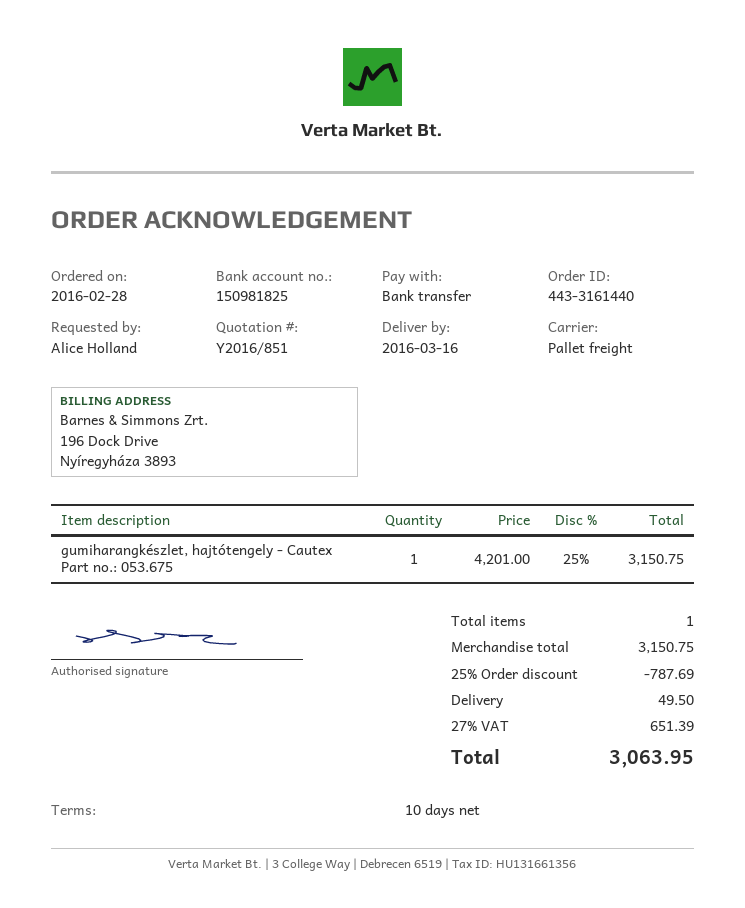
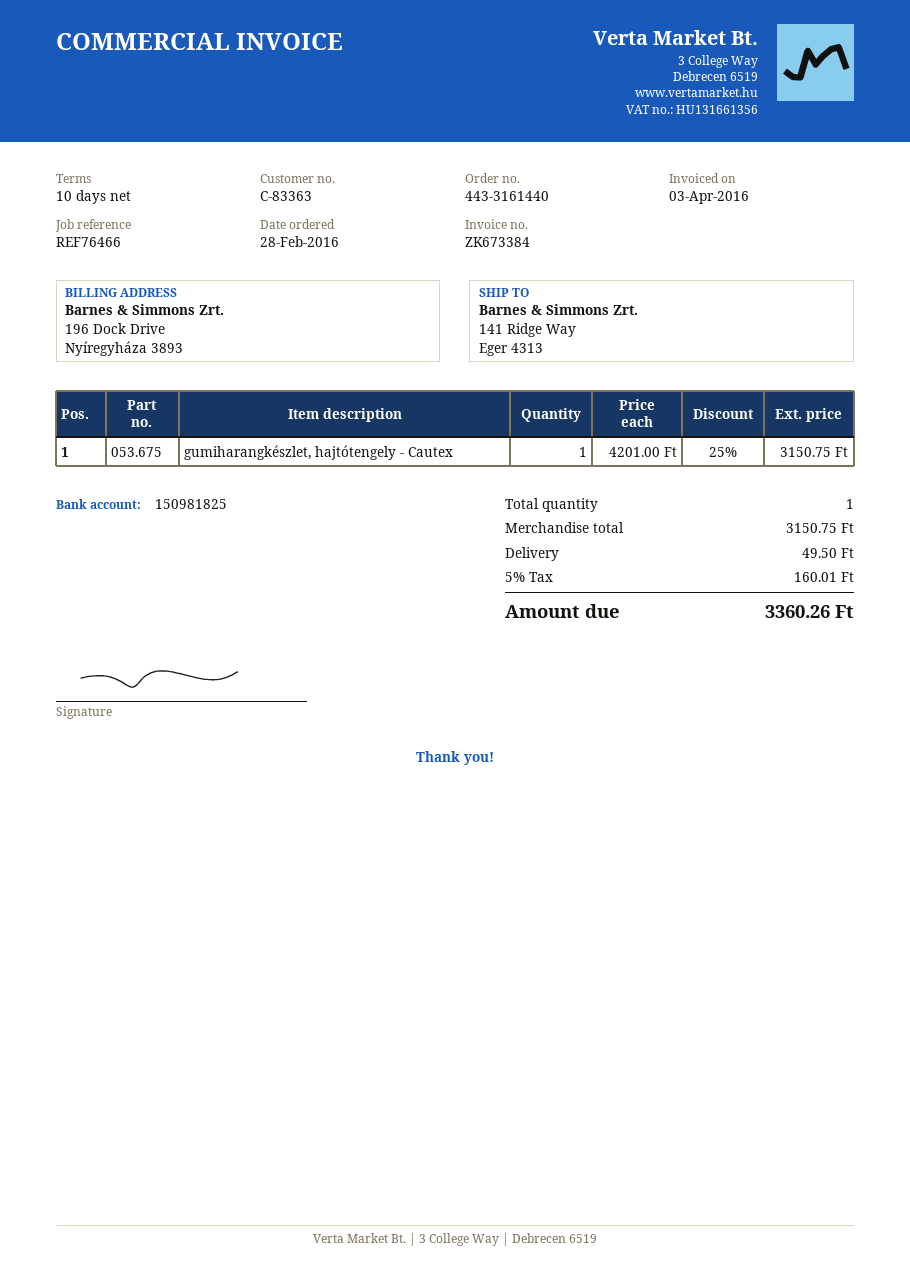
discount: 25% = 787.69 -> none
tax: 27% = 651.39 -> 5% = 160.01
total: 3063.95 -> 3360.26

